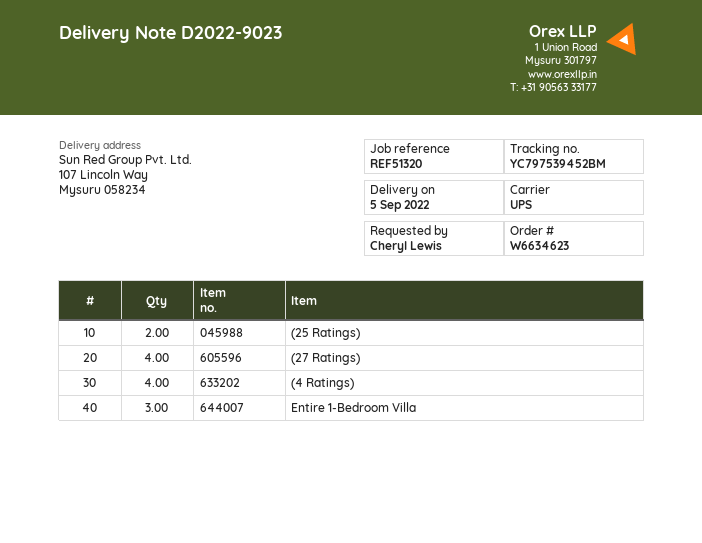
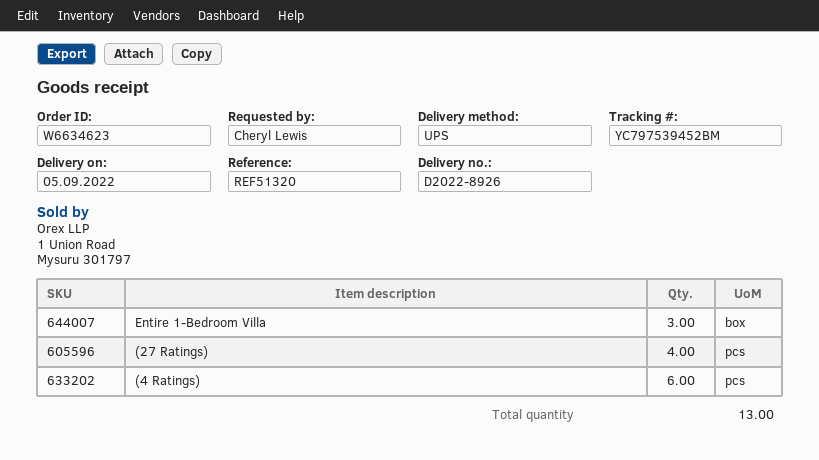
delivery note number: D2022-9023 -> D2022-8926
(25 Ratings): 2 -> none
(4 Ratings): 4 -> 6

